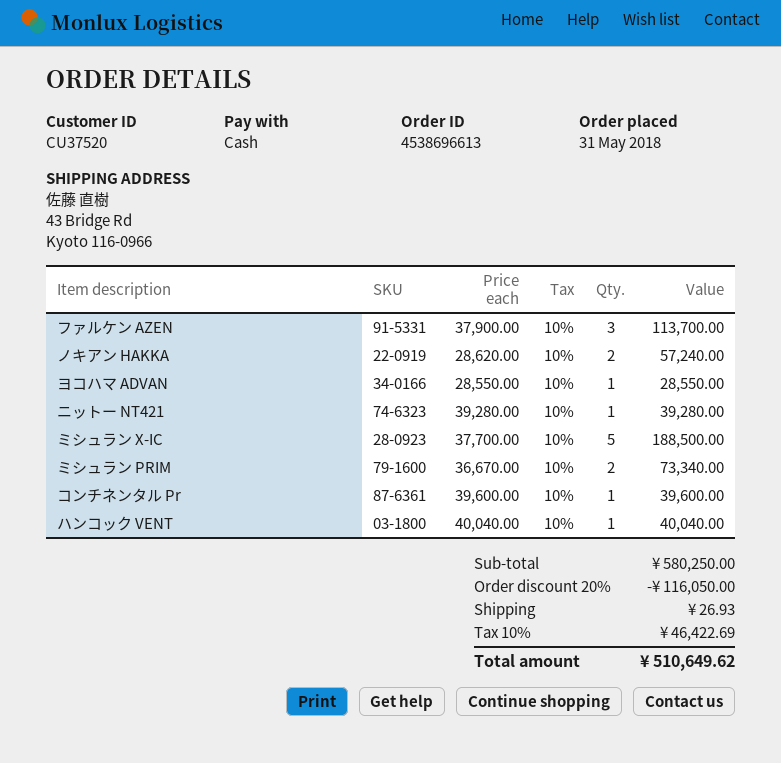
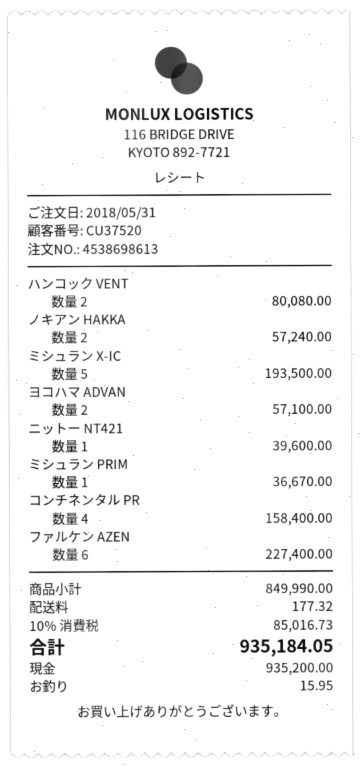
order number: 4538696613 -> 4538698613
ファルケン AZEN: 3 for 113700.00 -> 6 for 227400.00
ヨコハマ ADVAN: 1 for 28550.00 -> 2 for 57100.00
ニットー NT421: 1 for 39280.00 -> 1 for 39600.00
ミシュラン X-IC: 5 for 188500.00 -> 5 for 193500.00
ミシュラン PRIM: 2 for 73340.00 -> 1 for 36670.00
コンチネンタル Pr: 1 for 39600.00 -> 4 for 158400.00
ハンコック VENT: 1 for 40040.00 -> 2 for 80080.00
subtotal: 580250.00 -> 849990.00
discount: 20% = 116050.00 -> none
shipping: 26.93 -> 177.32
tax: 10% = 46422.69 -> 10% = 85016.73
total: 510649.62 -> 935184.05

